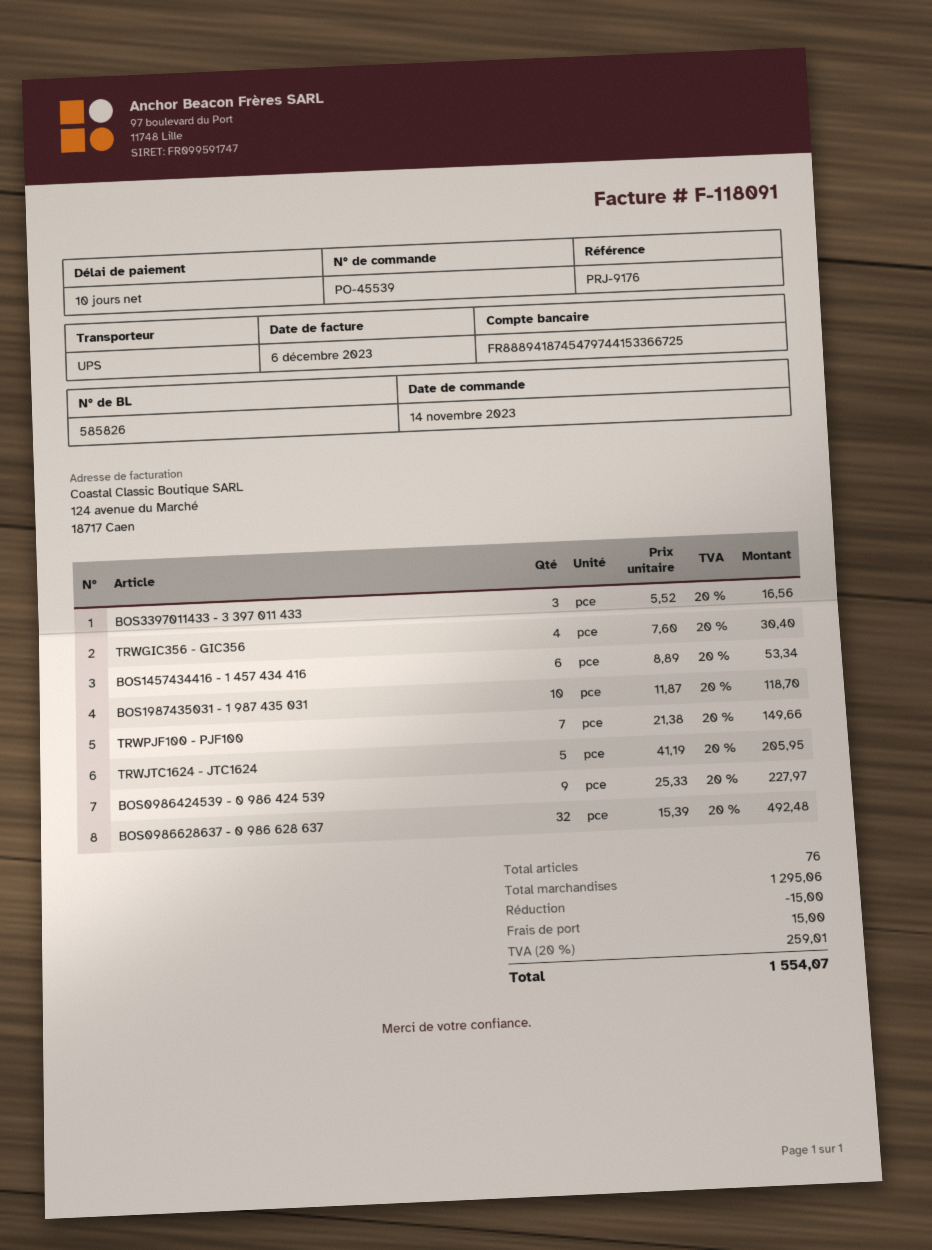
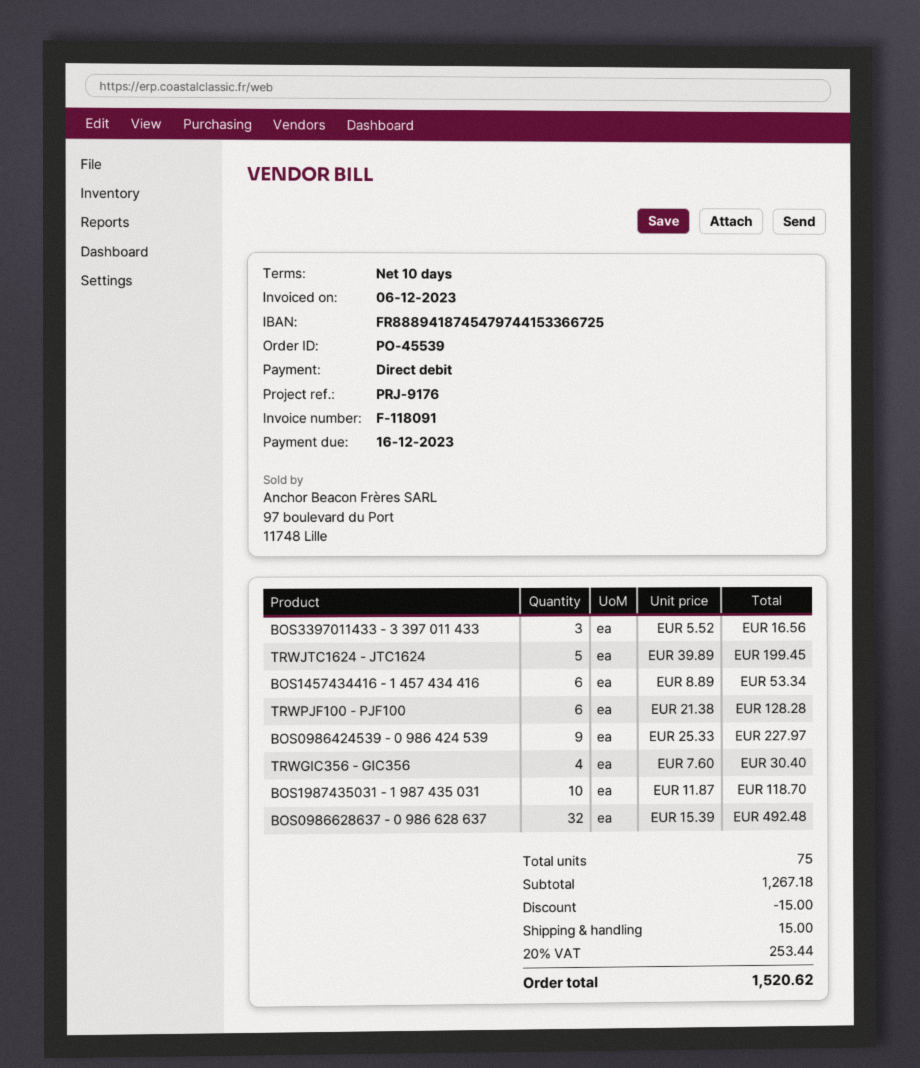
TRWPJF100 - PJF100: 7 x 21.38 = 149.66 -> 6 x 21.38 = 128.28
TRWJTC1624 - JTC1624: 5 x 41.19 = 205.95 -> 5 x 39.89 = 199.45
total quantity: 76 -> 75
subtotal: 1295.06 -> 1267.18
tax: 20% = 259.01 -> 20% = 253.44
total: 1554.07 -> 1520.62

